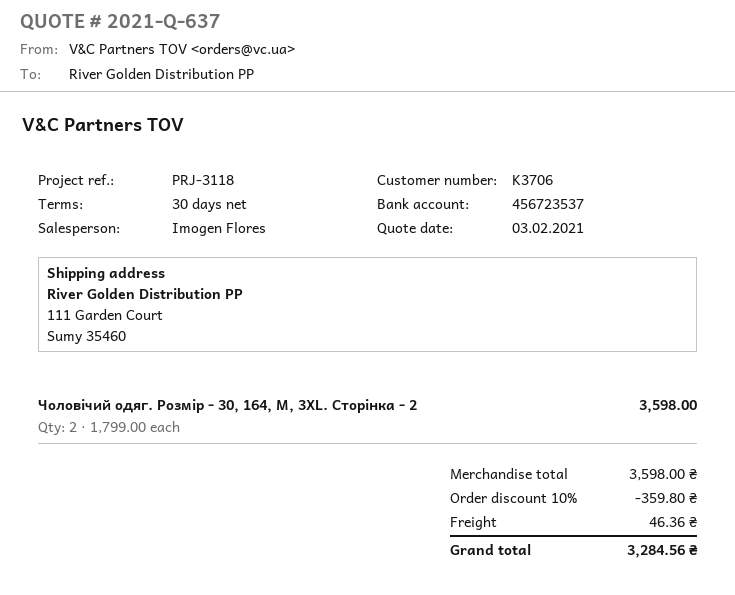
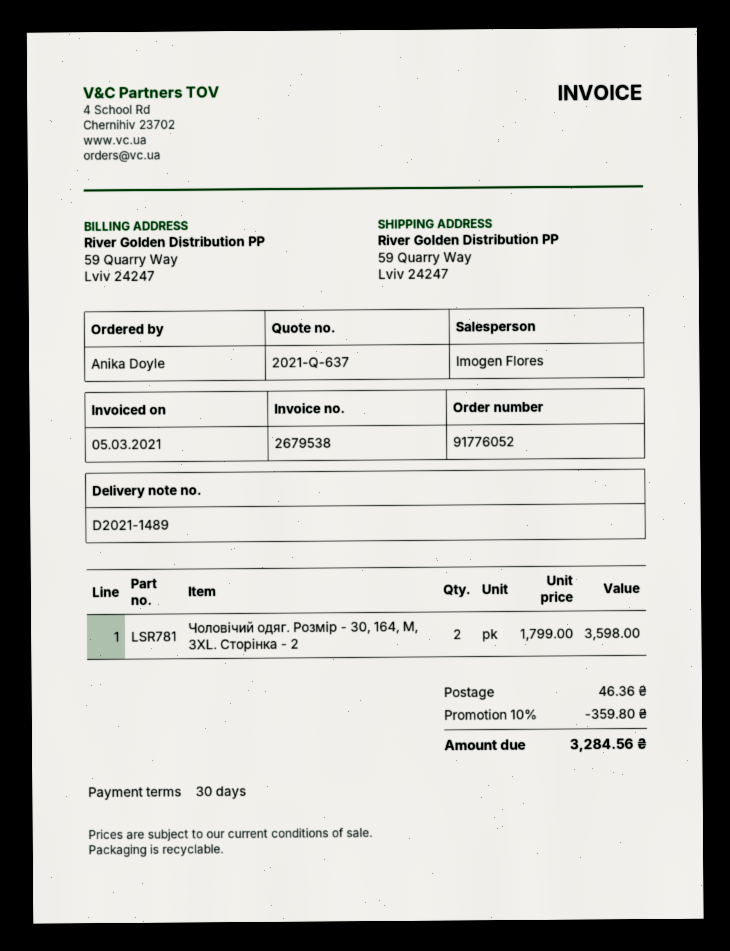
ship to: 111 Garden Court, Sumy 35460 -> 59 Quarry Way, Lviv 24247

